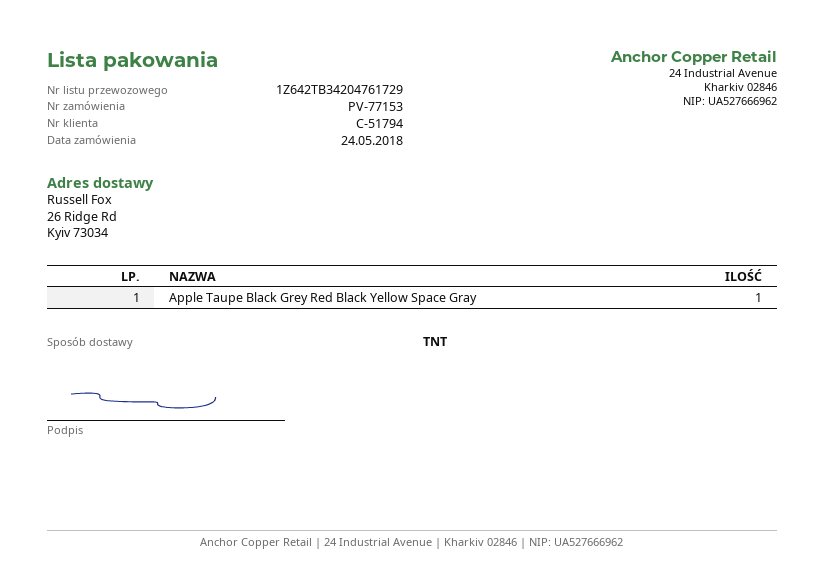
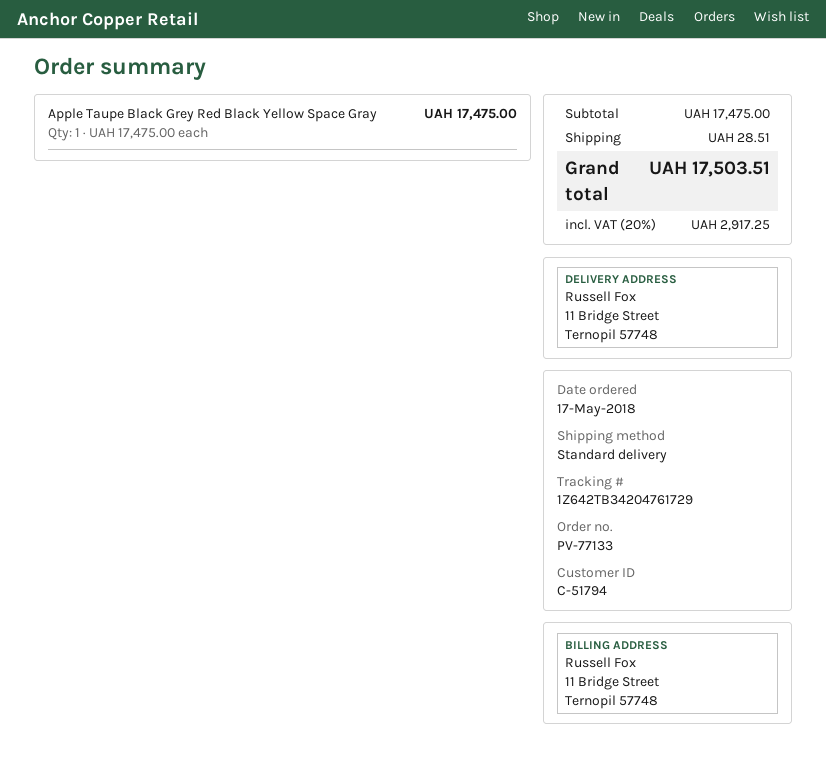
order number: PV-77153 -> PV-77133
order date: 2018-05-24 -> 2018-05-17
shipping method: TNT -> standard
ship to: 26 Ridge Rd, Kyiv 73034 -> 11 Bridge Street, Ternopil 57748

